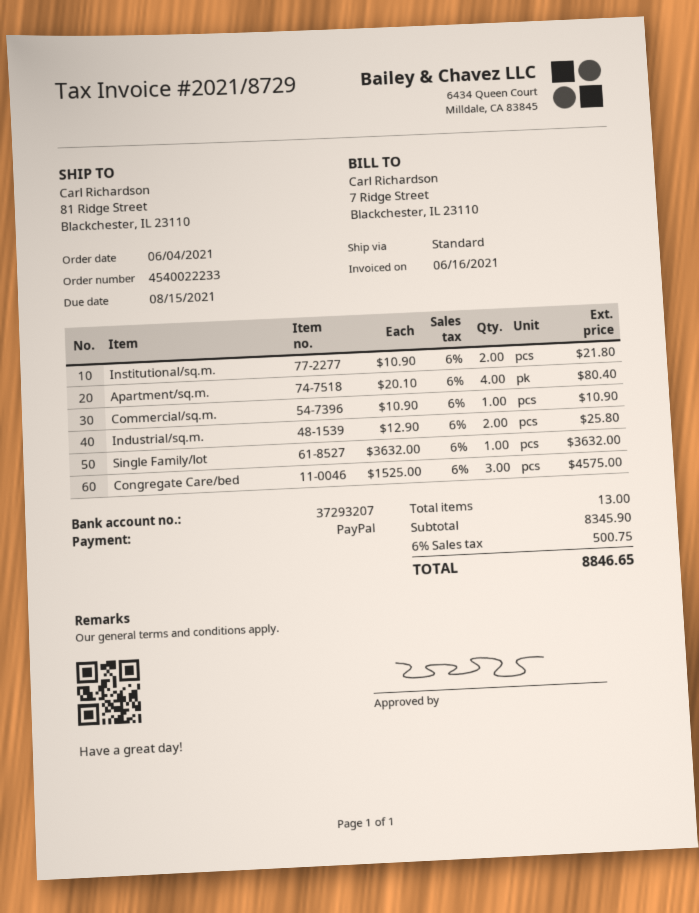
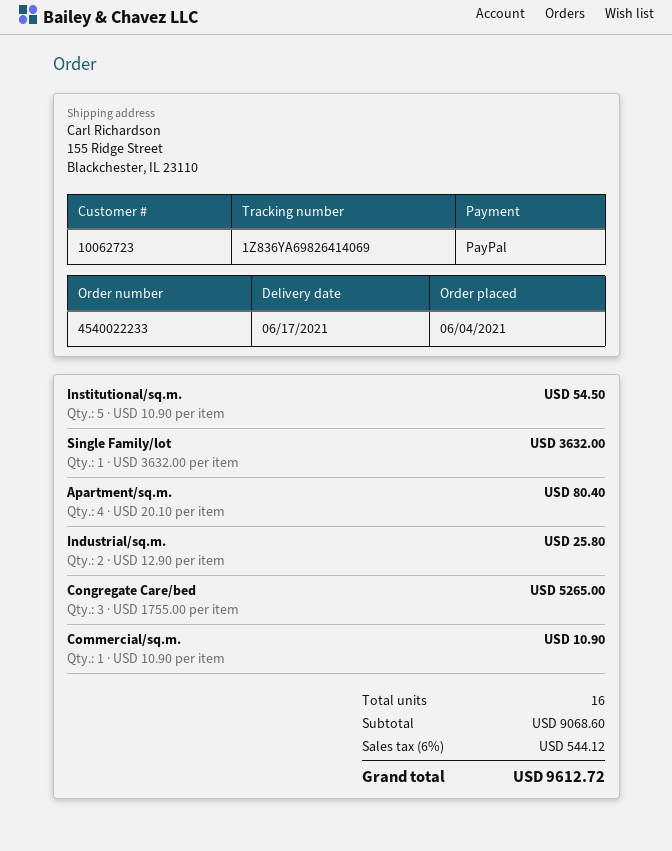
ship to: 81 Ridge Street, Blackchester, IL 23110 -> 155 Ridge Street, Blackchester, IL 23110
Institutional/sq.m.: 2 x 10.90 = 21.80 -> 5 x 10.90 = 54.50
Congregate Care/bed: 3 x 1525.00 = 4575.00 -> 3 x 1755.00 = 5265.00
total quantity: 13 -> 16
subtotal: 8345.90 -> 9068.60
tax: 6% = 500.75 -> 6% = 544.12
total: 8846.65 -> 9612.72

